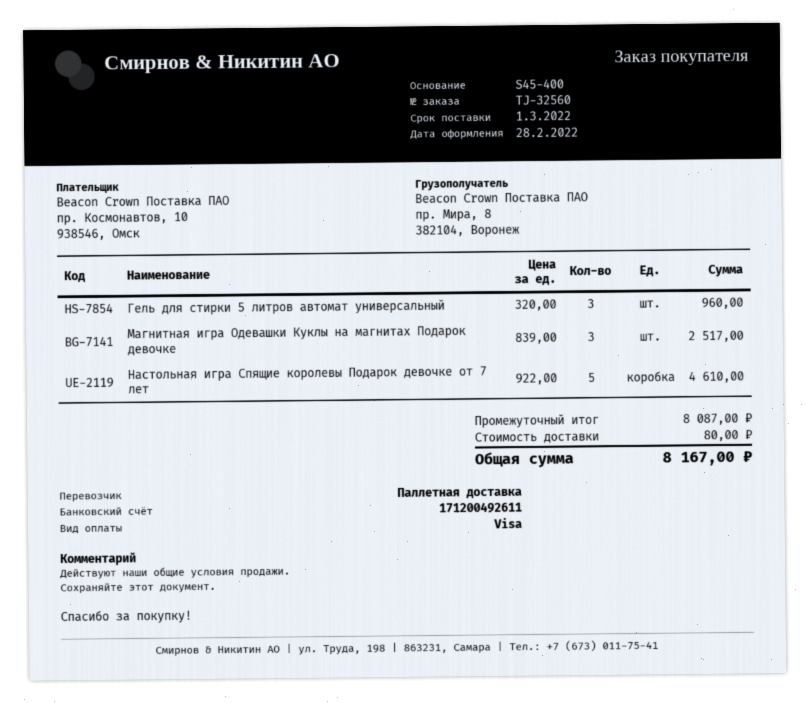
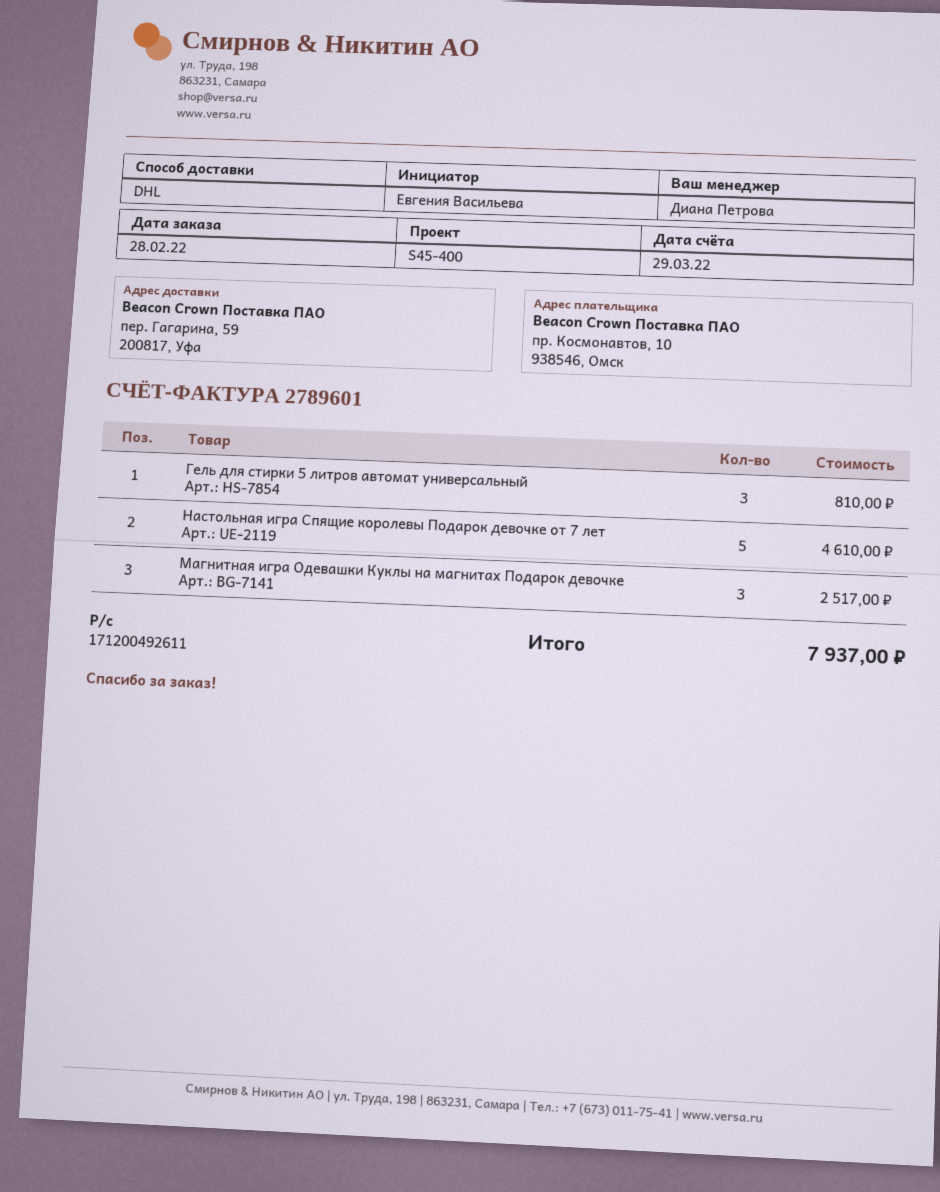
shipping method: pallet freight -> DHL
ship to: пр. Мира, 8, 382104, Воронеж -> пер. Гагарина, 59, 200817, Уфа
Гель для стирки 5 литров автомат универсальный: 3 for 960.00 -> 3 for 810.00
shipping: 80.00 -> none
total: 8167.00 -> 7937.00

